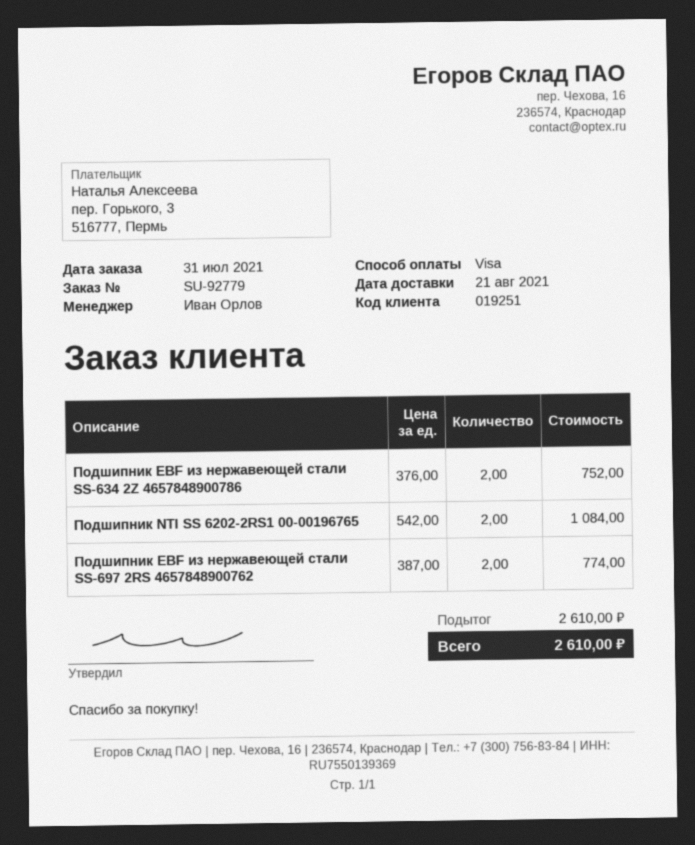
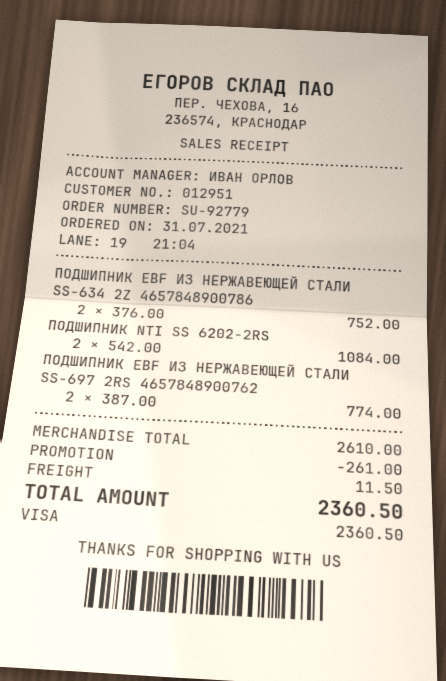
customer number: 019251 -> 012951
discount: none -> 261.00
shipping: none -> 11.50
total: 2610.00 -> 2360.50

